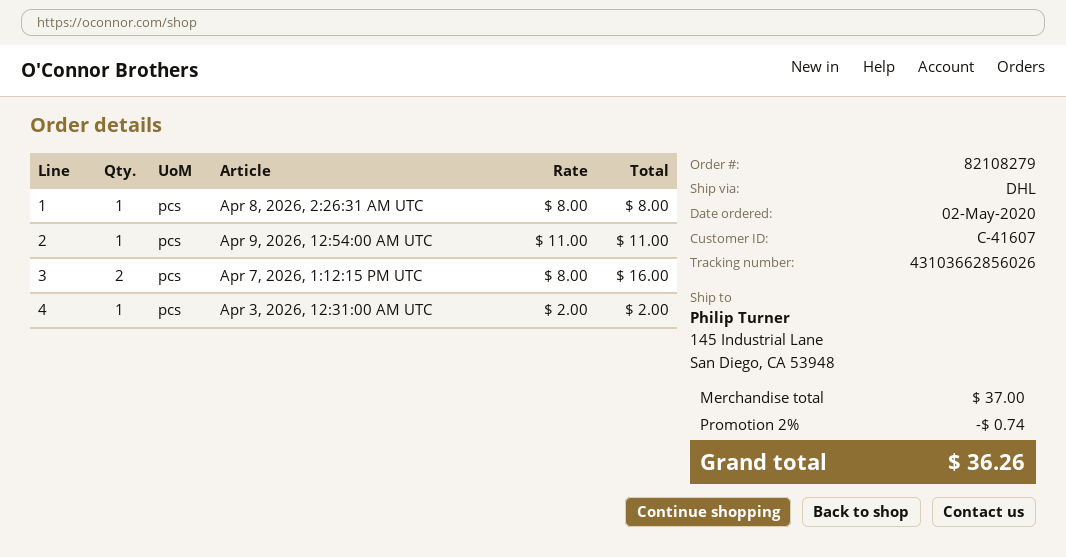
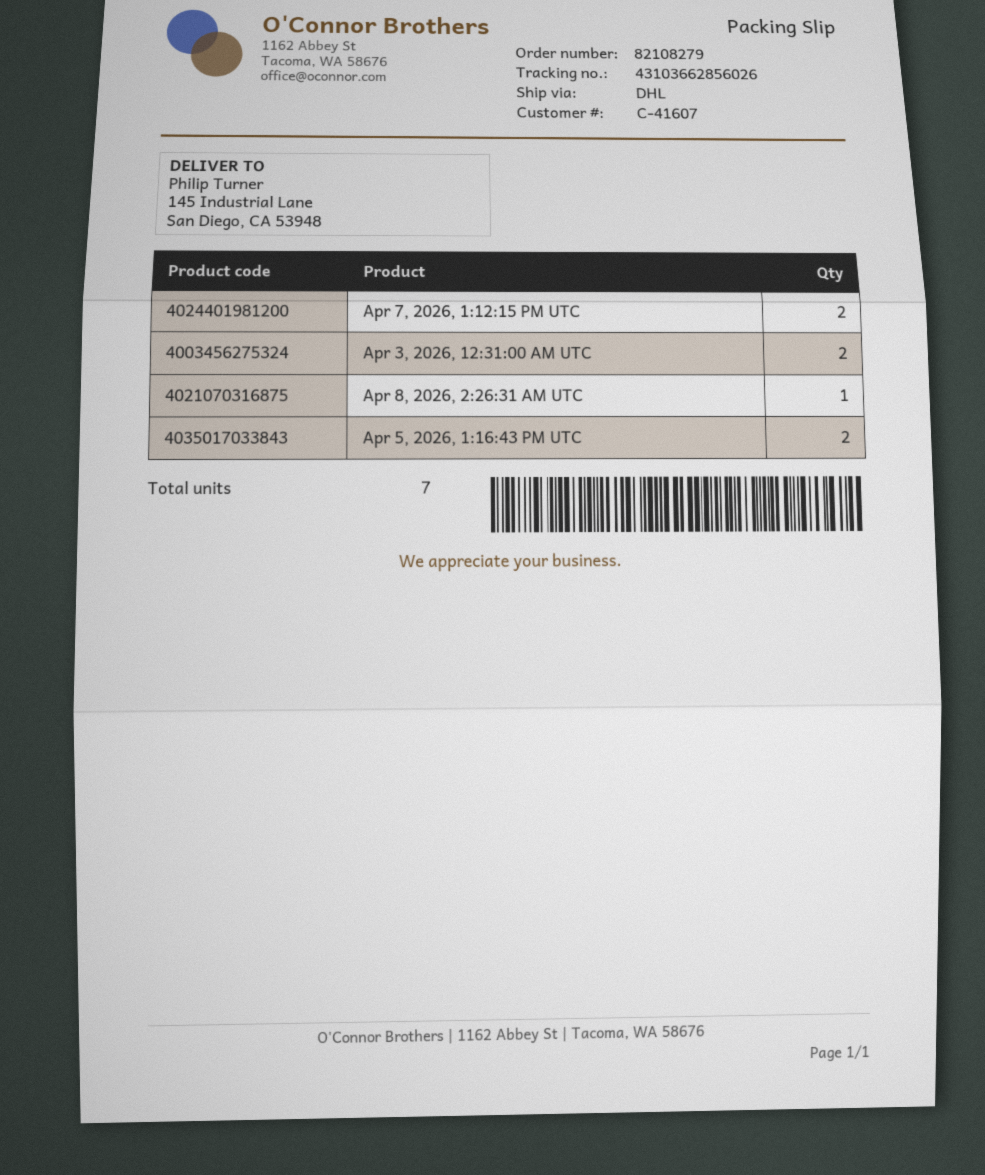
Apr 9, 2026, 12:54:00 AM UTC: 1 -> none
Apr 3, 2026, 12:31:00 AM UTC: 1 -> 2
Apr 5, 2026, 1:16:43 PM UTC: none -> 2

